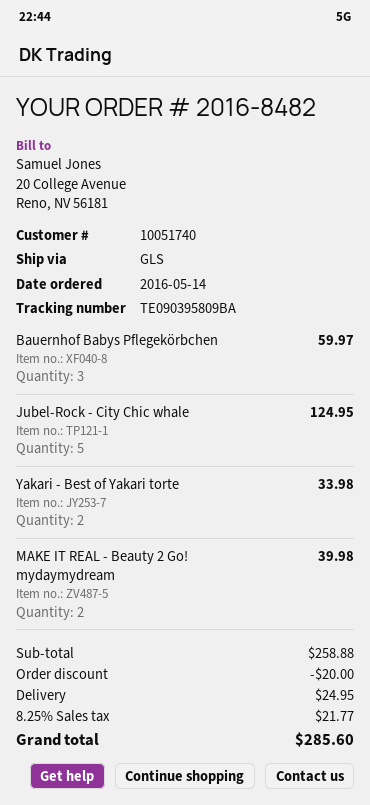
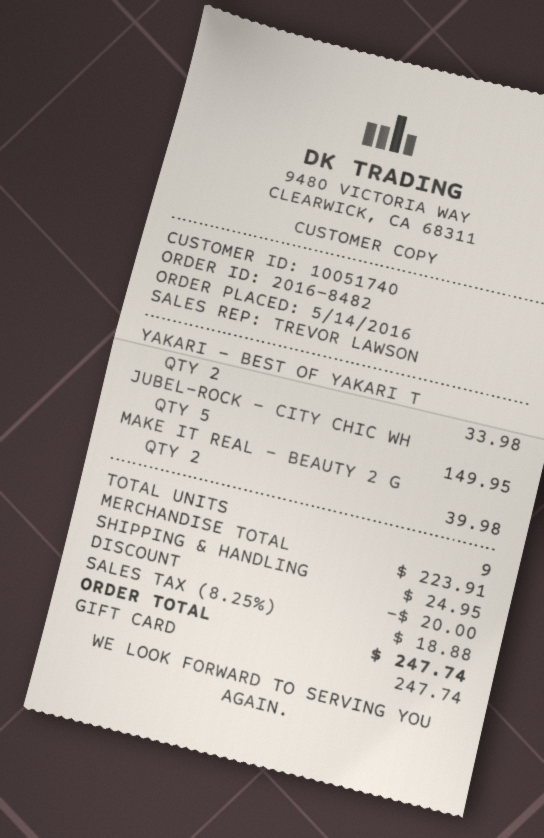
Bauernhof Babys Pflegekörbchen: 3 for 59.97 -> none
Jubel-Rock - City Chic whale: 5 for 124.95 -> 5 for 149.95
subtotal: 258.88 -> 223.91
tax: 8.25% = 21.77 -> 8.25% = 18.88
total: 285.60 -> 247.74

